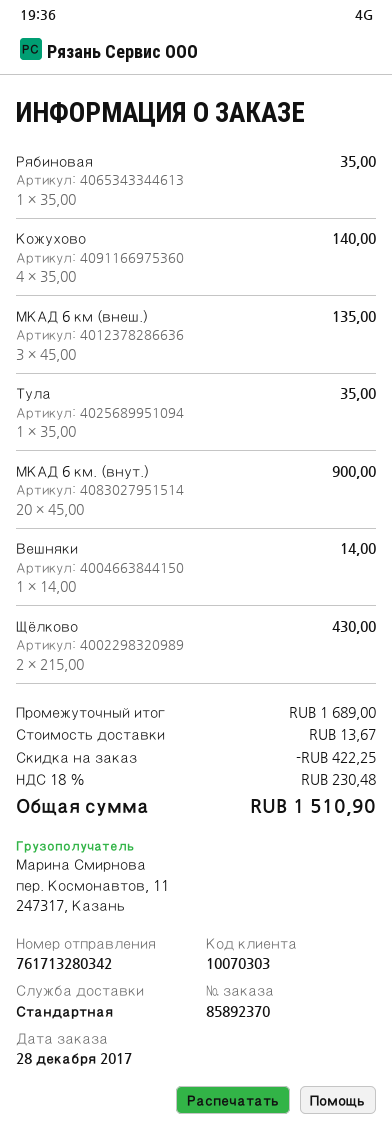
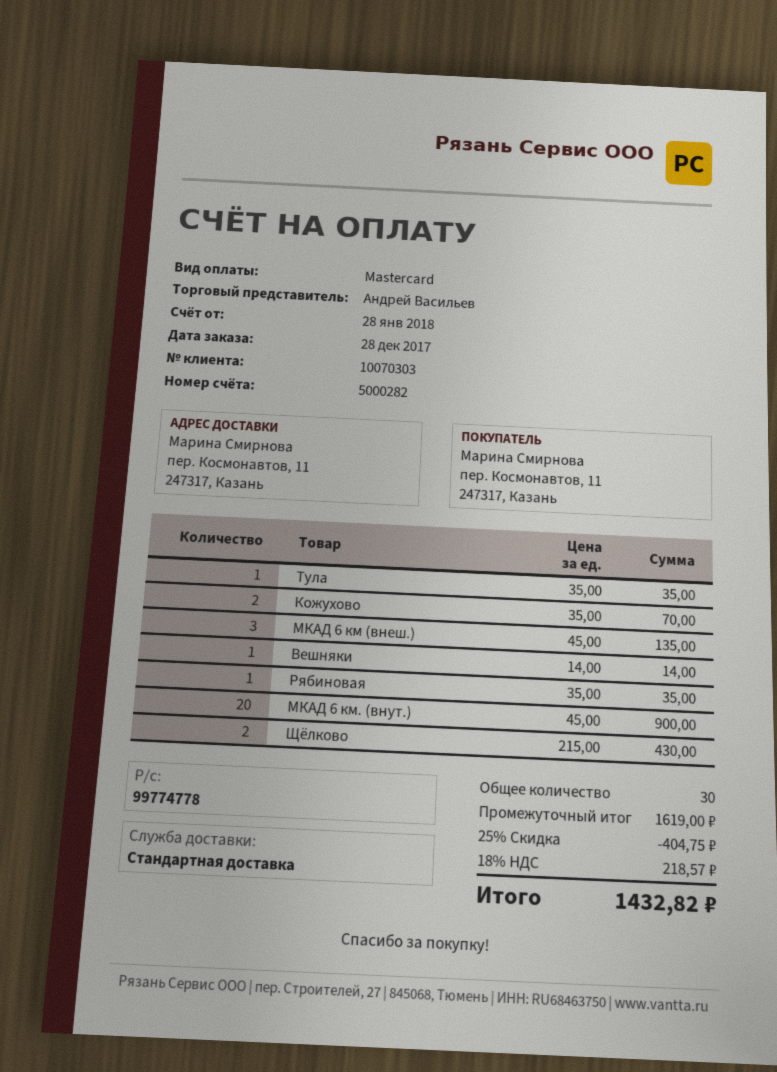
Кожухово: 4 x 35.00 = 140.00 -> 2 x 35.00 = 70.00
subtotal: 1689.00 -> 1619.00
discount: 422.25 -> 404.75
shipping: 13.67 -> none
tax: 18% = 230.48 -> 18% = 218.57
total: 1510.90 -> 1432.82

